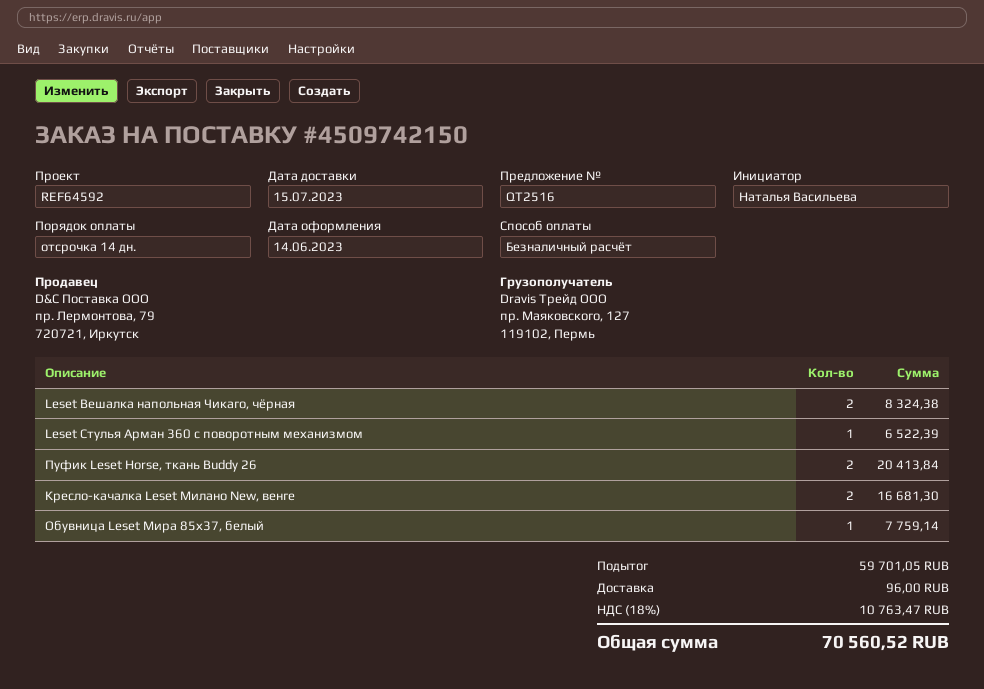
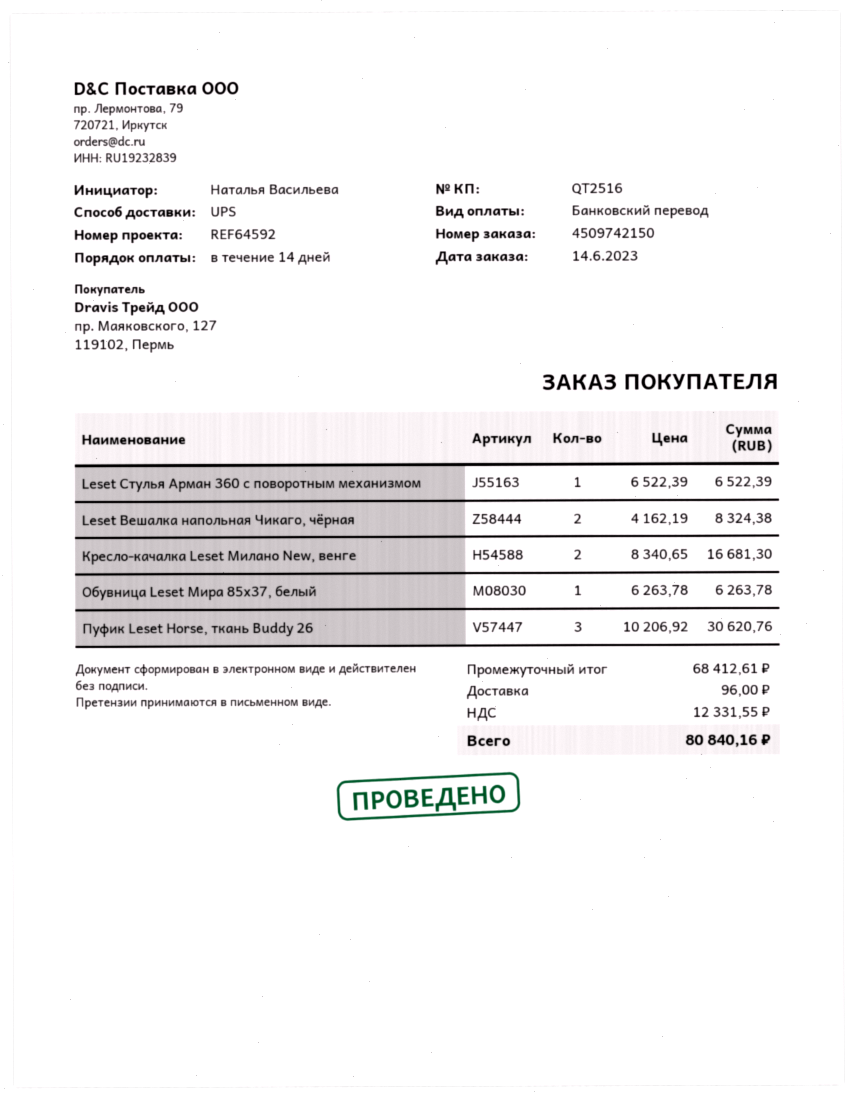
Пуфик Leset Horse, ткань Buddy 26: 2 for 20413.84 -> 3 for 30620.76
Обувница Leset Мира 85х37, белый: 1 for 7759.14 -> 1 for 6263.78
subtotal: 59701.05 -> 68412.61
tax: 10763.47 -> 12331.55
total: 70560.52 -> 80840.16

